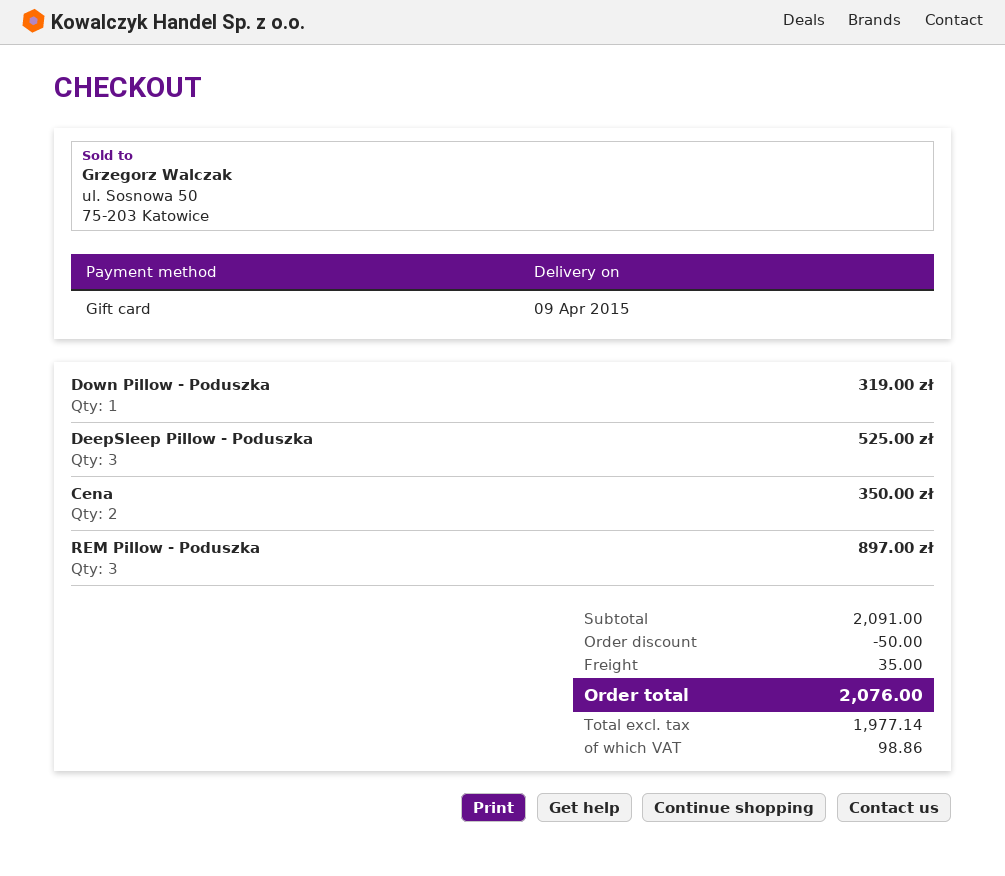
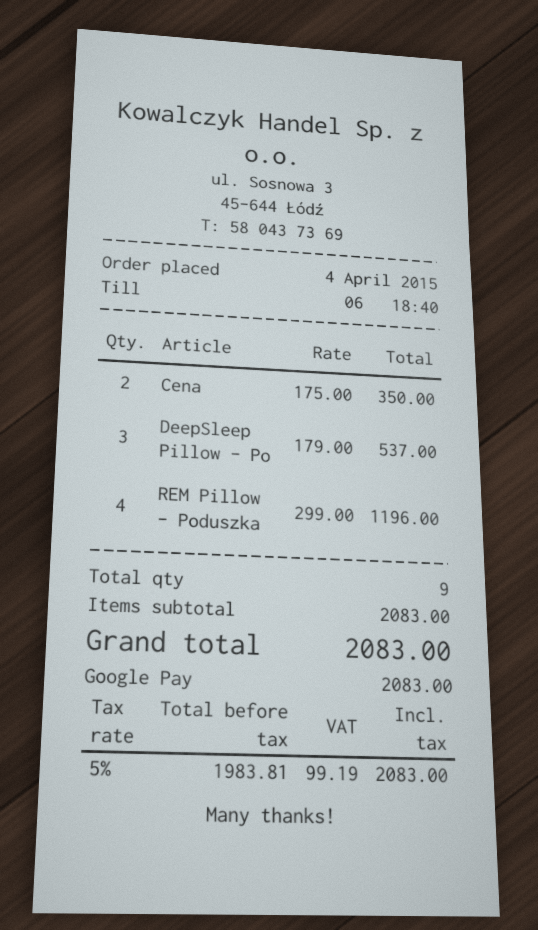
payment method: gift card -> Google Pay
Down Pillow - Poduszka: 1 for 319.00 -> none
DeepSleep Pillow - Poduszka: 3 for 525.00 -> 3 for 537.00
REM Pillow - Poduszka: 3 for 897.00 -> 4 for 1196.00
subtotal: 2091.00 -> 2083.00
discount: 50.00 -> none
shipping: 35.00 -> none
net: 1977.14 -> 1983.81
tax: 98.86 -> 99.19
total: 2076.00 -> 2083.00

